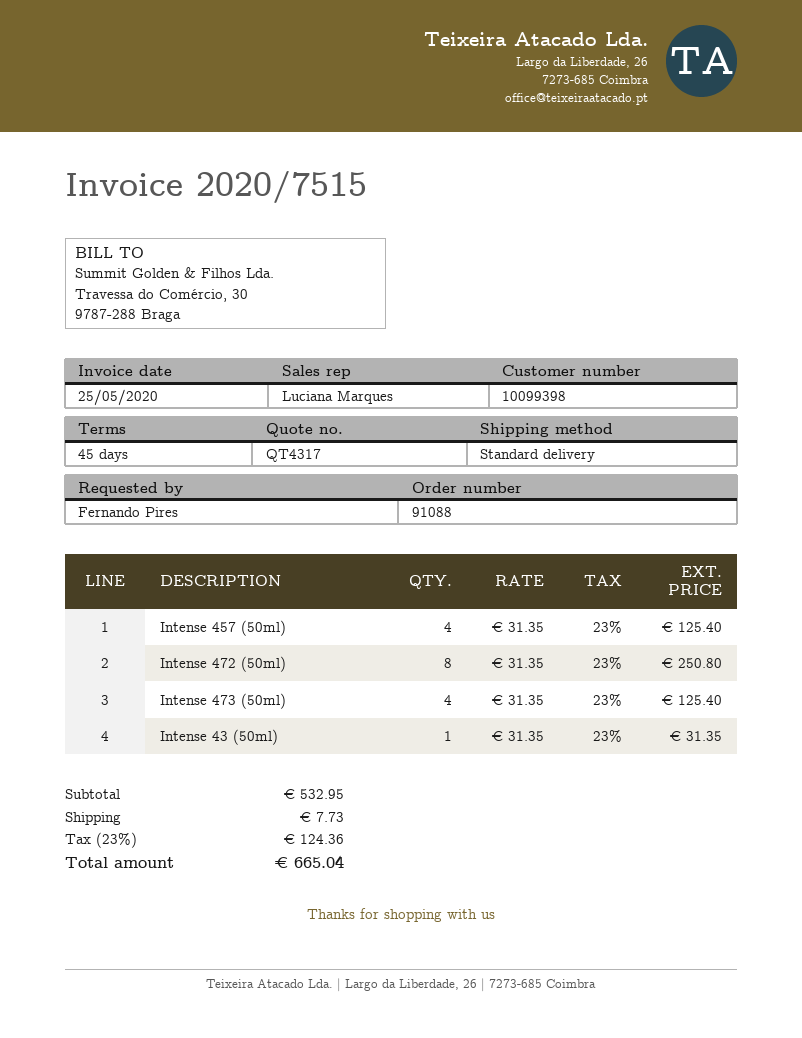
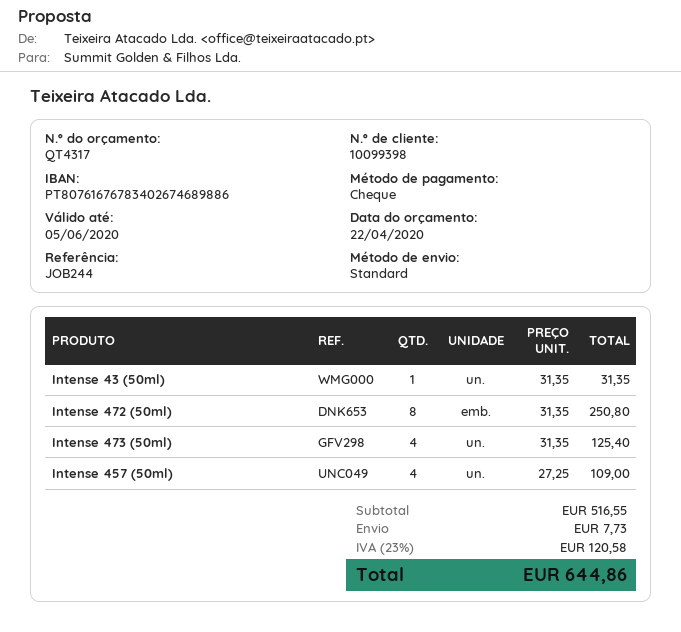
Intense 457 (50ml): 4 x 31.35 = 125.40 -> 4 x 27.25 = 109.00
subtotal: 532.95 -> 516.55
tax: 23% = 124.36 -> 23% = 120.58
total: 665.04 -> 644.86

